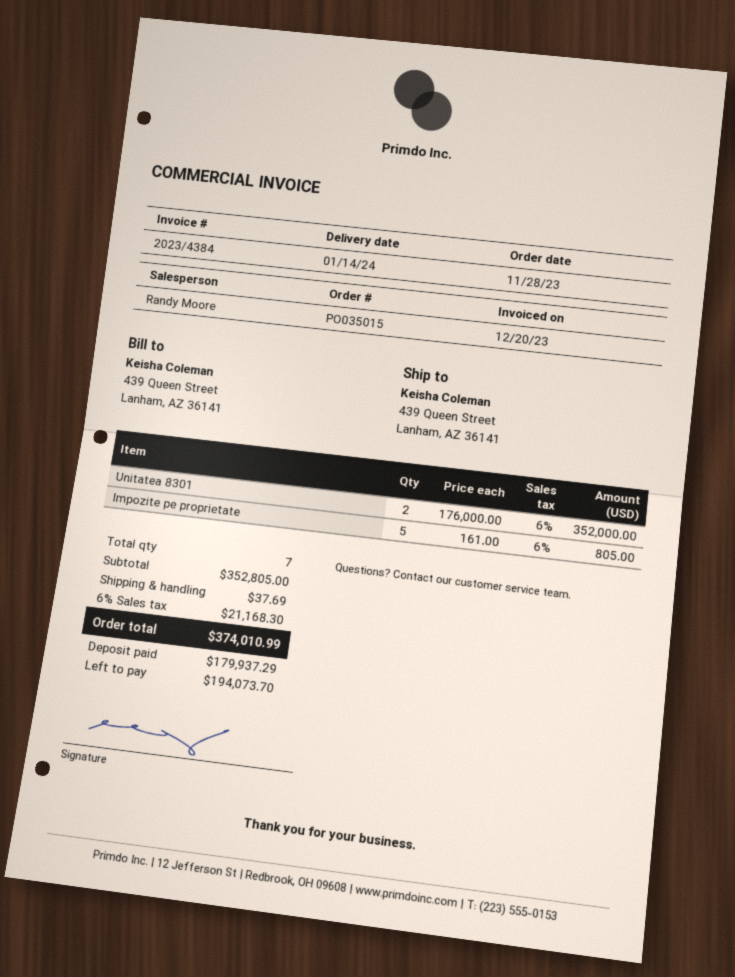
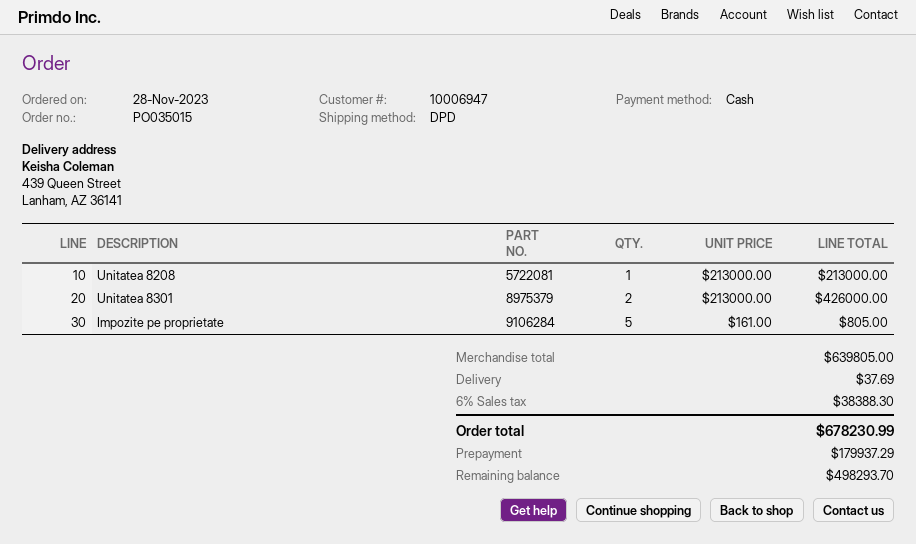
Unitatea 8301: 2 x 176000.00 = 352000.00 -> 2 x 213000.00 = 426000.00
Unitatea 8208: none -> 1 x 213000.00 = 213000.00
subtotal: 352805.00 -> 639805.00
tax: 6% = 21168.30 -> 6% = 38388.30
total: 374010.99 -> 678230.99
balance: 194073.70 -> 498293.70

